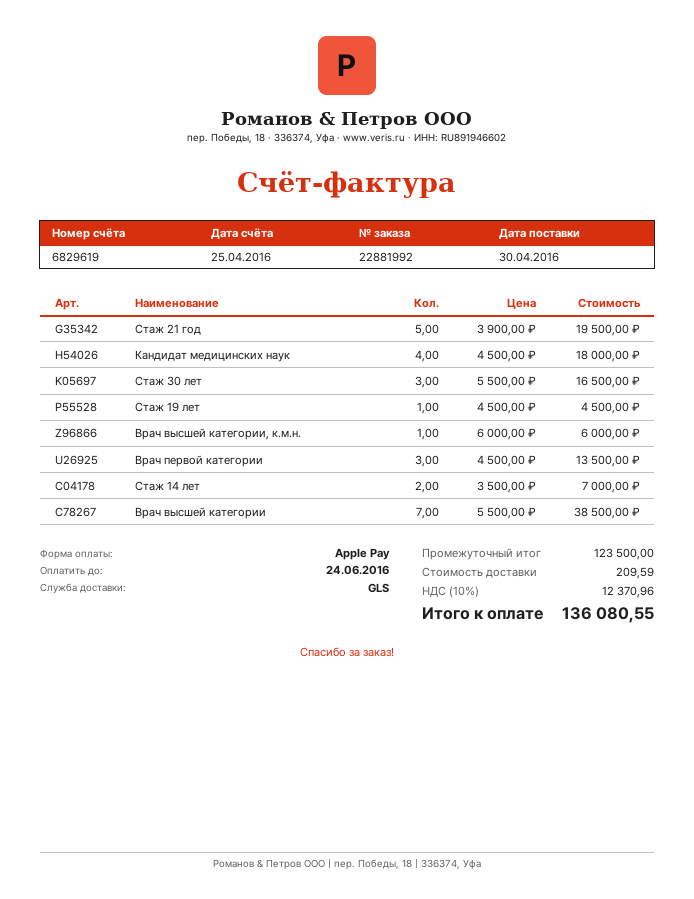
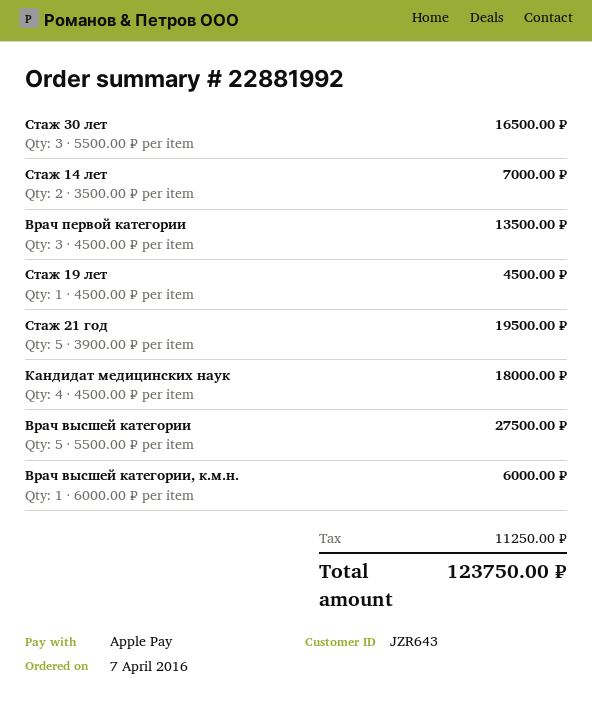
Врач высшей категории: 7 x 5500.00 = 38500.00 -> 5 x 5500.00 = 27500.00
shipping: 209.59 -> none
tax: 12370.96 -> 11250.00
total: 136080.55 -> 123750.00

